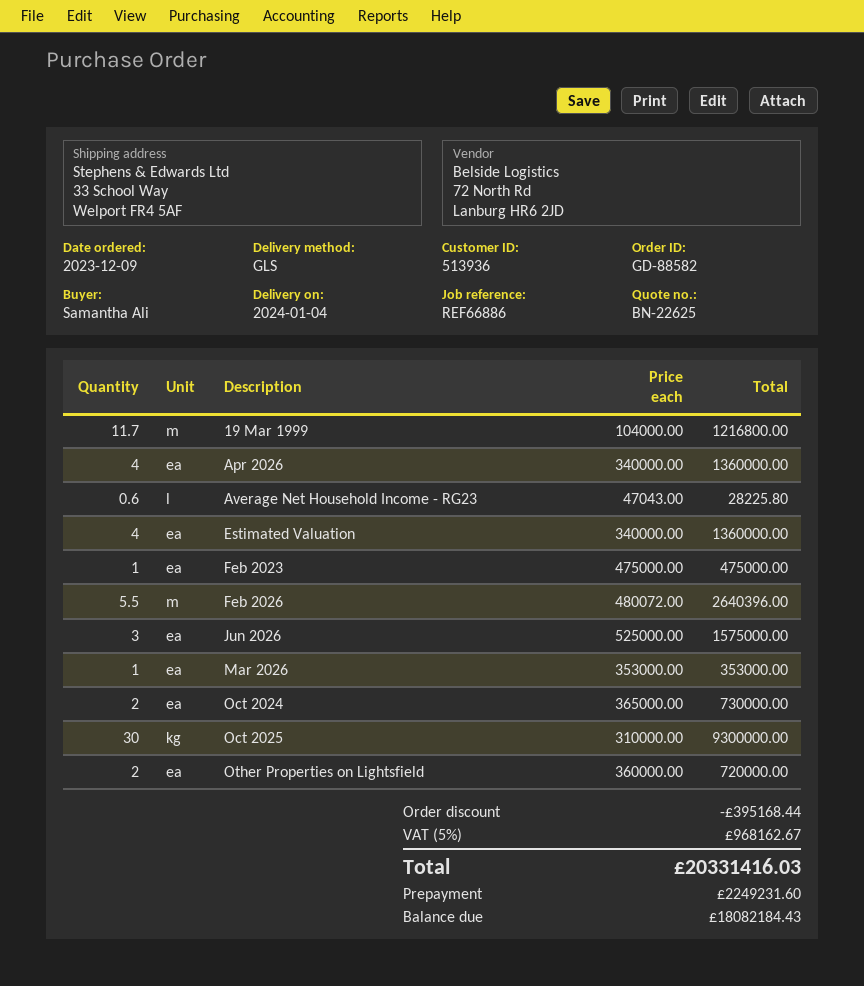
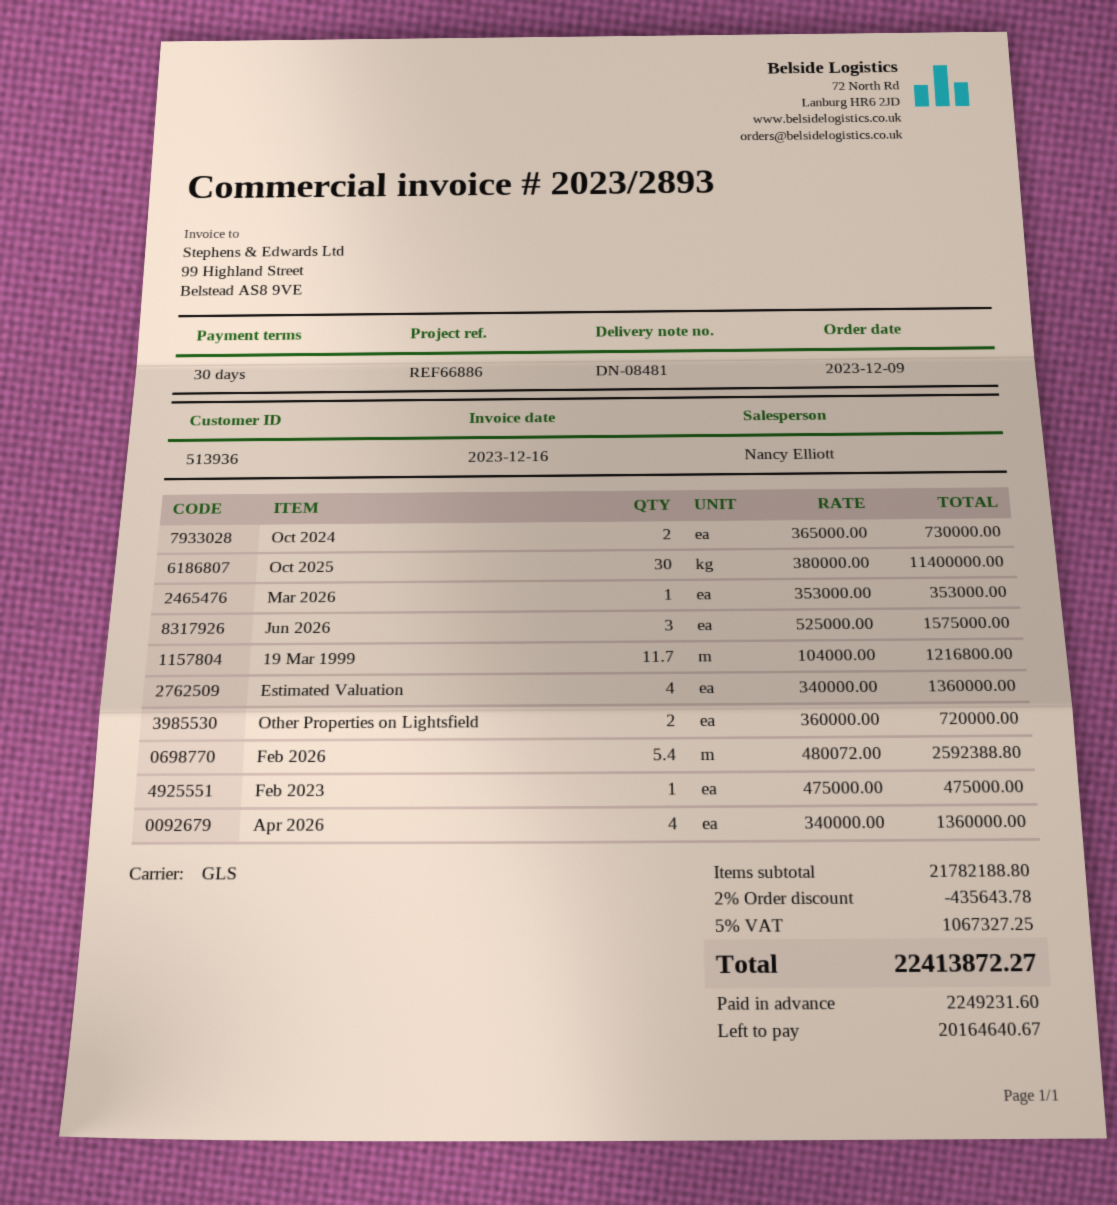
Average Net Household Income - RG23: 0.6 x 47043.00 = 28225.80 -> none
Feb 2026: 5.5 x 480072.00 = 2640396.00 -> 5.4 x 480072.00 = 2592388.80
Oct 2025: 30 x 310000.00 = 9300000.00 -> 30 x 380000.00 = 11400000.00
discount: 395168.44 -> 435643.78
tax: 5% = 968162.67 -> 5% = 1067327.25
total: 20331416.03 -> 22413872.27
balance: 18082184.43 -> 20164640.67

